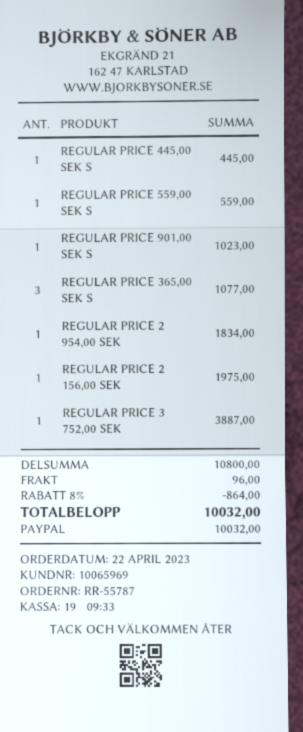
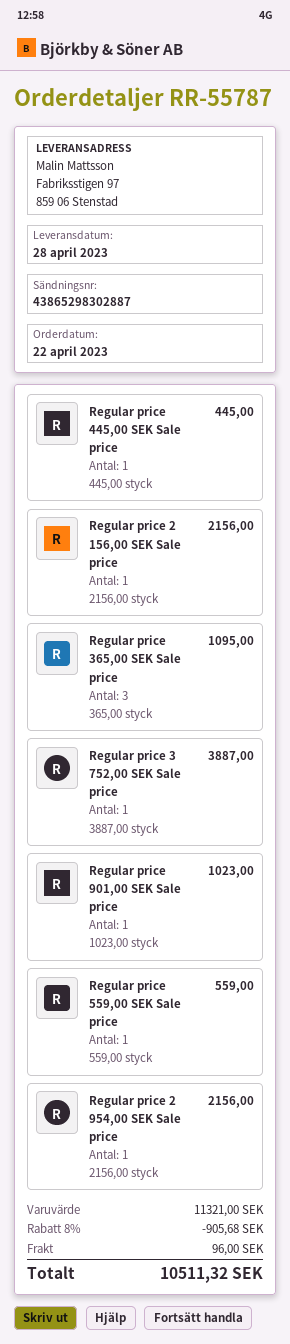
REGULAR PRICE 365,00 SEK S: 3 for 1077.00 -> 3 for 1095.00
REGULAR PRICE 2 954,00 SEK: 1 for 1834.00 -> 1 for 2156.00
REGULAR PRICE 2 156,00 SEK: 1 for 1975.00 -> 1 for 2156.00
subtotal: 10800.00 -> 11321.00
discount: 8% = 864.00 -> 8% = 905.68
total: 10032.00 -> 10511.32

